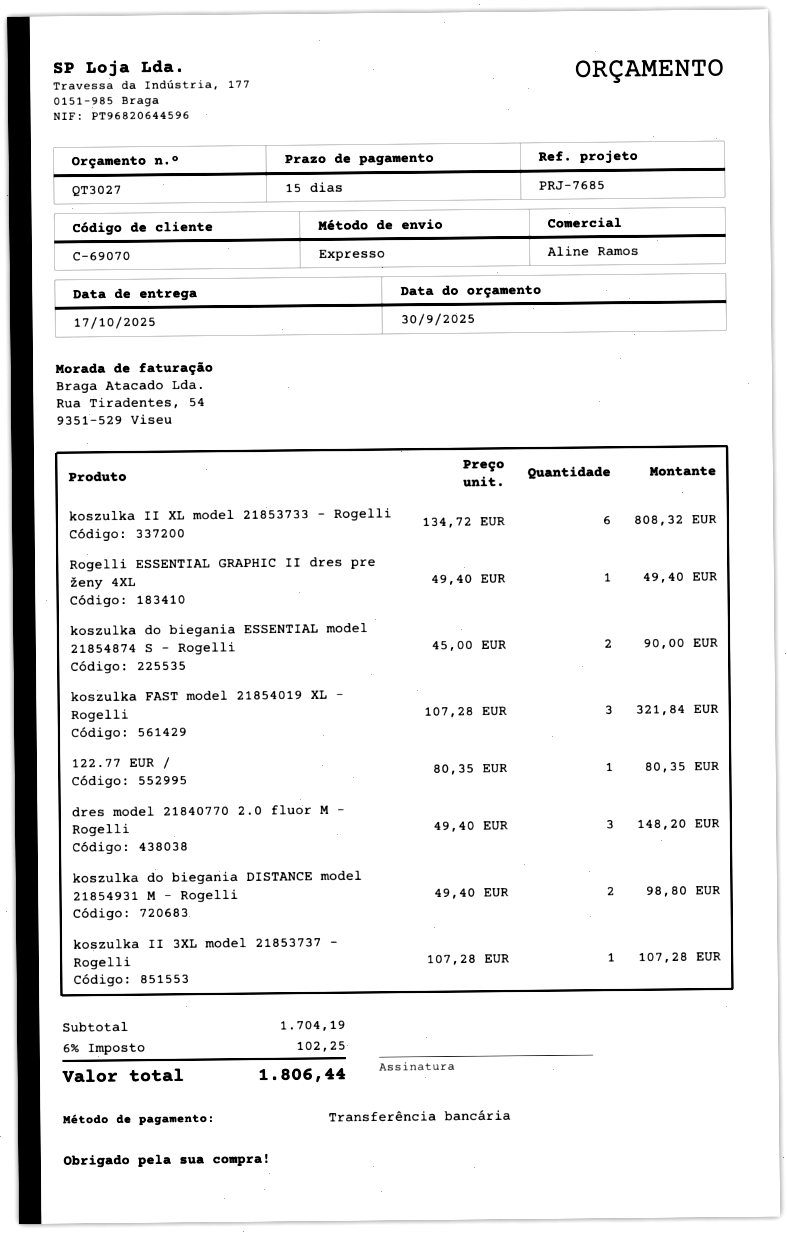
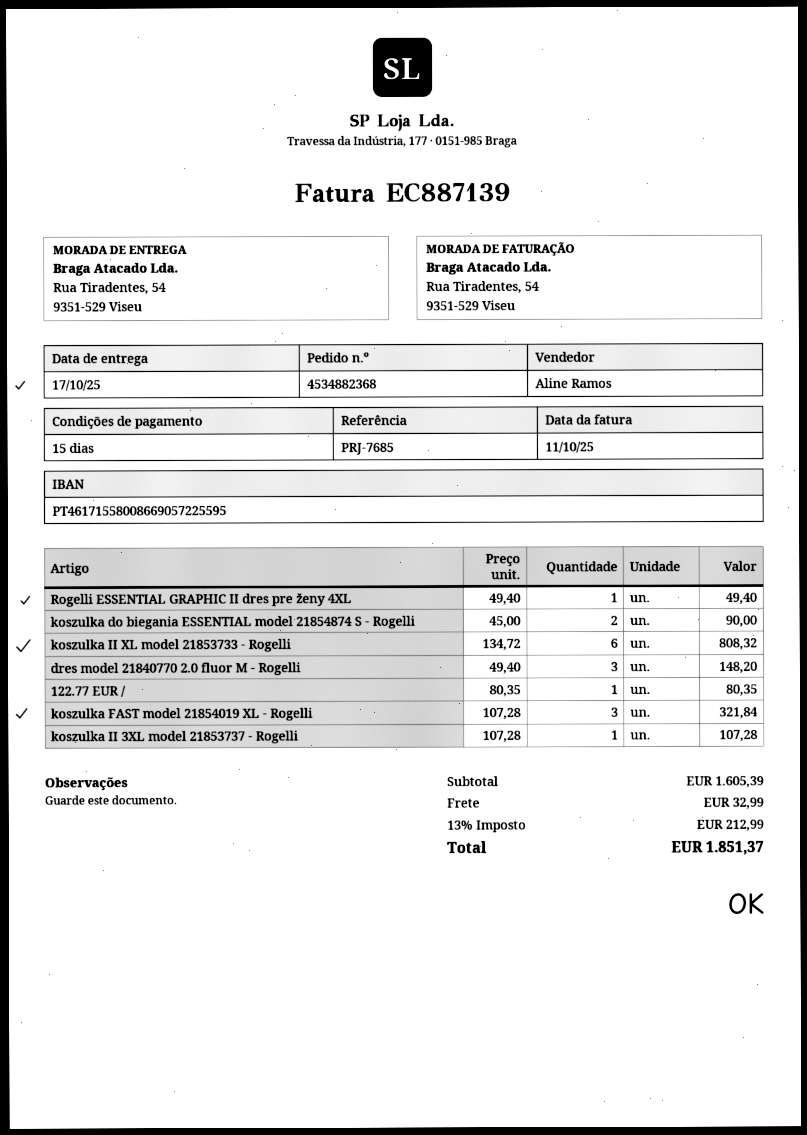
koszulka do biegania DISTANCE model 21854931 M - Rogelli: 2 x 49.40 = 98.80 -> none
subtotal: 1704.19 -> 1605.39
shipping: none -> 32.99
tax: 6% = 102.25 -> 13% = 212.99
total: 1806.44 -> 1851.37

